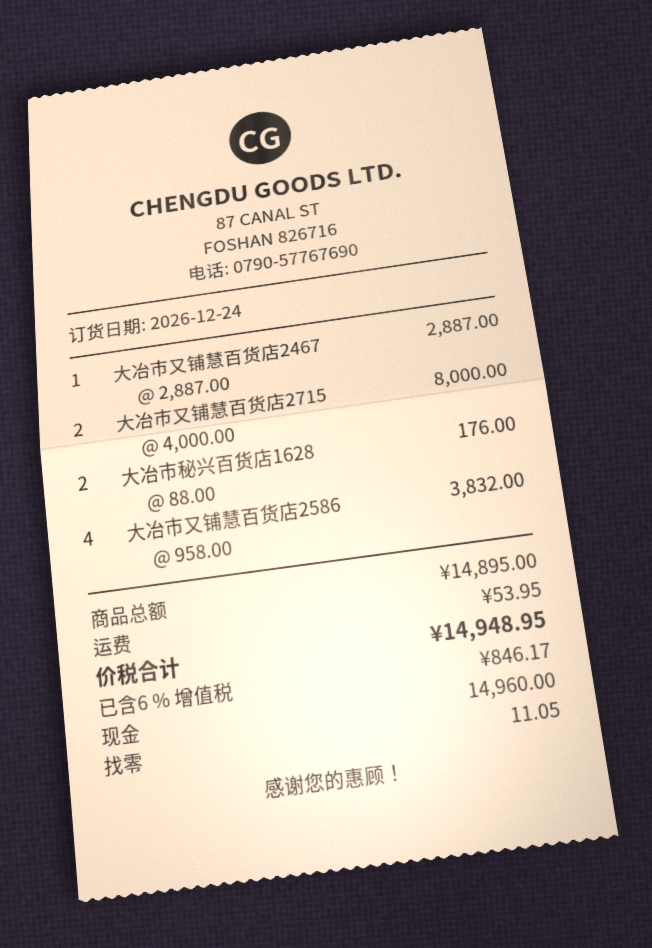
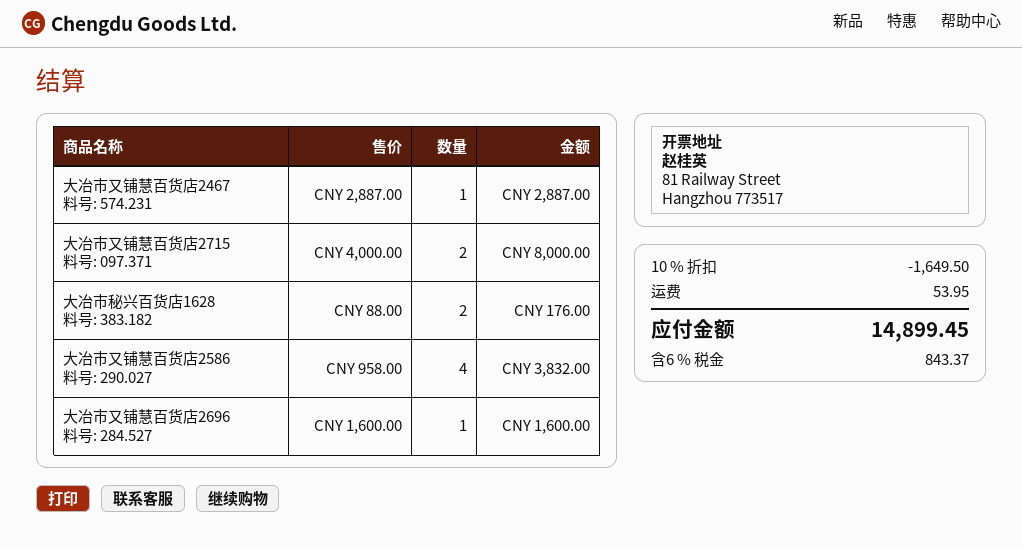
大冶市又铺慧百货店2696: none -> 1 x 1600.00 = 1600.00
discount: none -> 10% = 1649.50
tax: 6% = 846.17 -> 6% = 843.37
total: 14948.95 -> 14899.45

